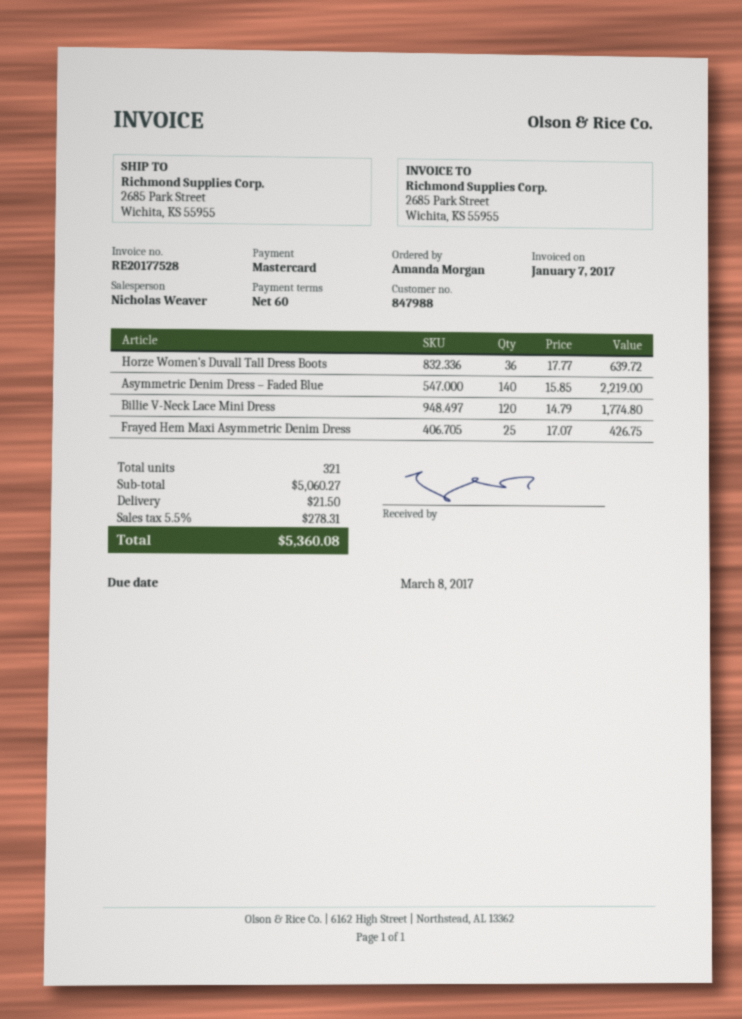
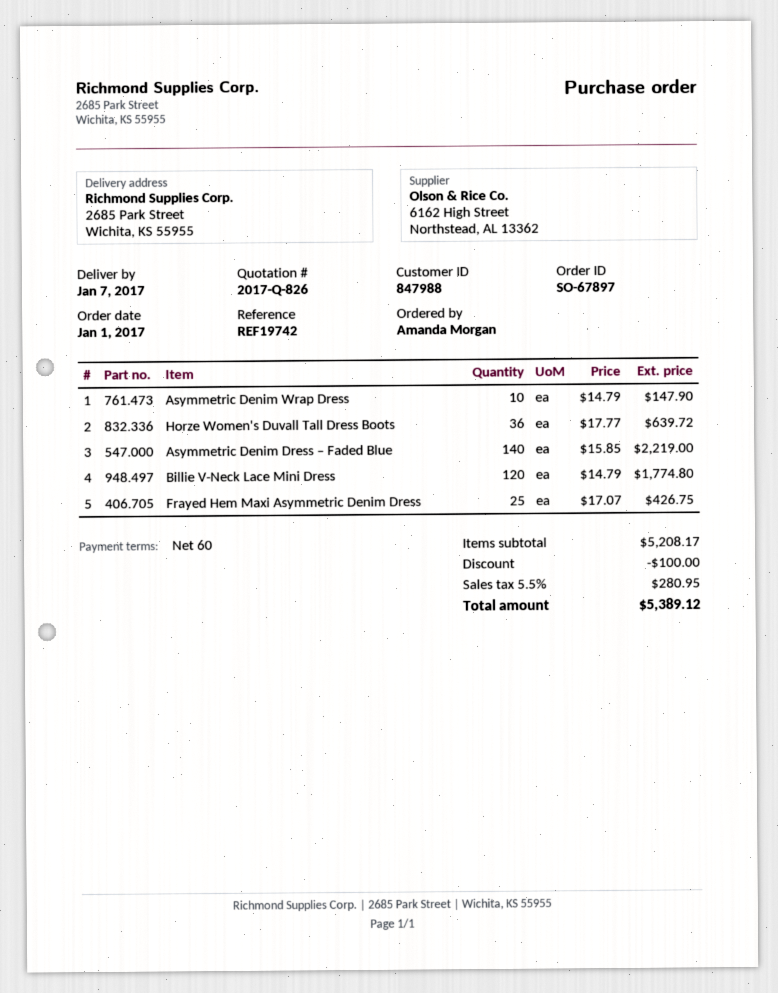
Asymmetric Denim Wrap Dress: none -> 10 x 14.79 = 147.90
subtotal: 5060.27 -> 5208.17
discount: none -> 100.00
shipping: 21.50 -> none
tax: 5.5% = 278.31 -> 5.5% = 280.95
total: 5360.08 -> 5389.12

